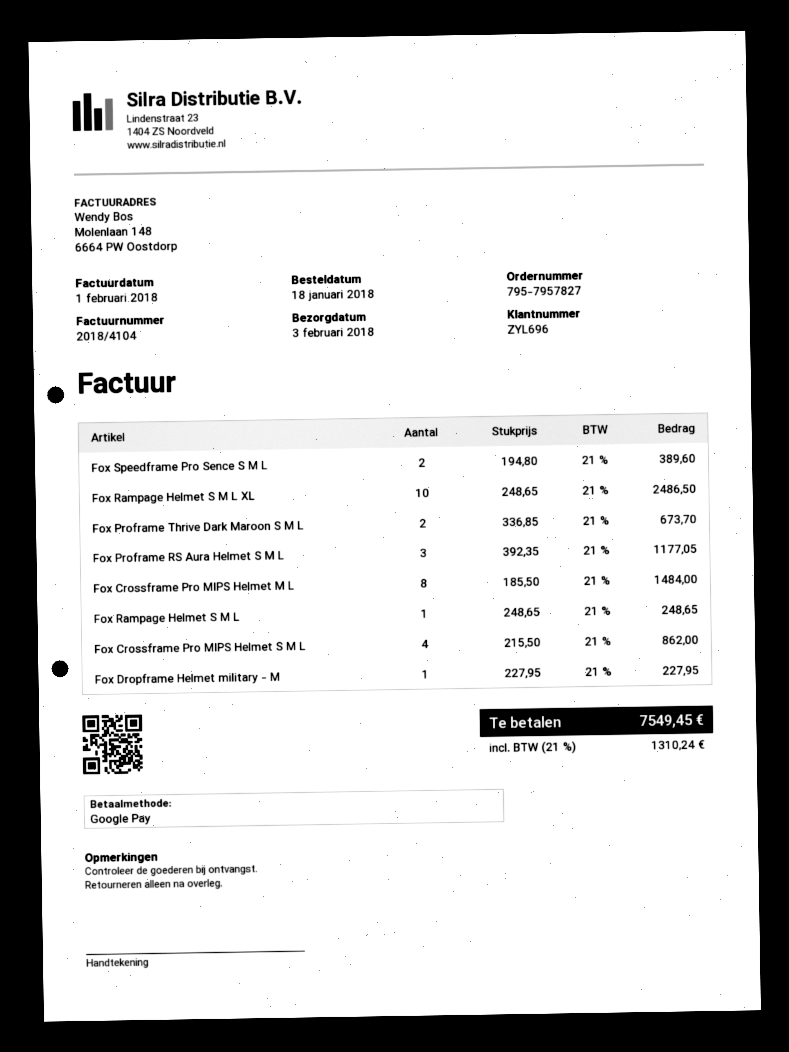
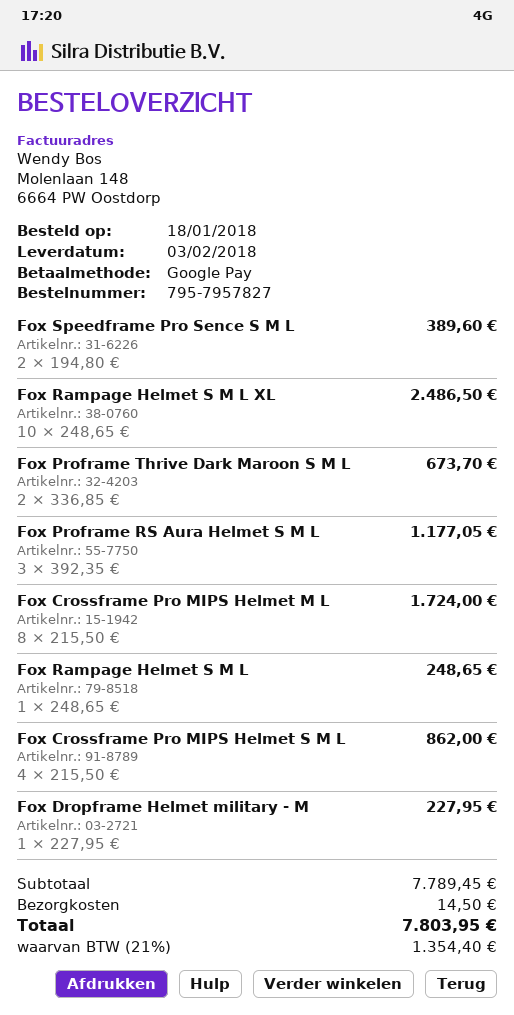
Fox Crossframe Pro MIPS Helmet M L: 8 x 185.50 = 1484.00 -> 8 x 215.50 = 1724.00
shipping: none -> 14.50
tax: 21% = 1310.24 -> 21% = 1354.40
total: 7549.45 -> 7803.95

